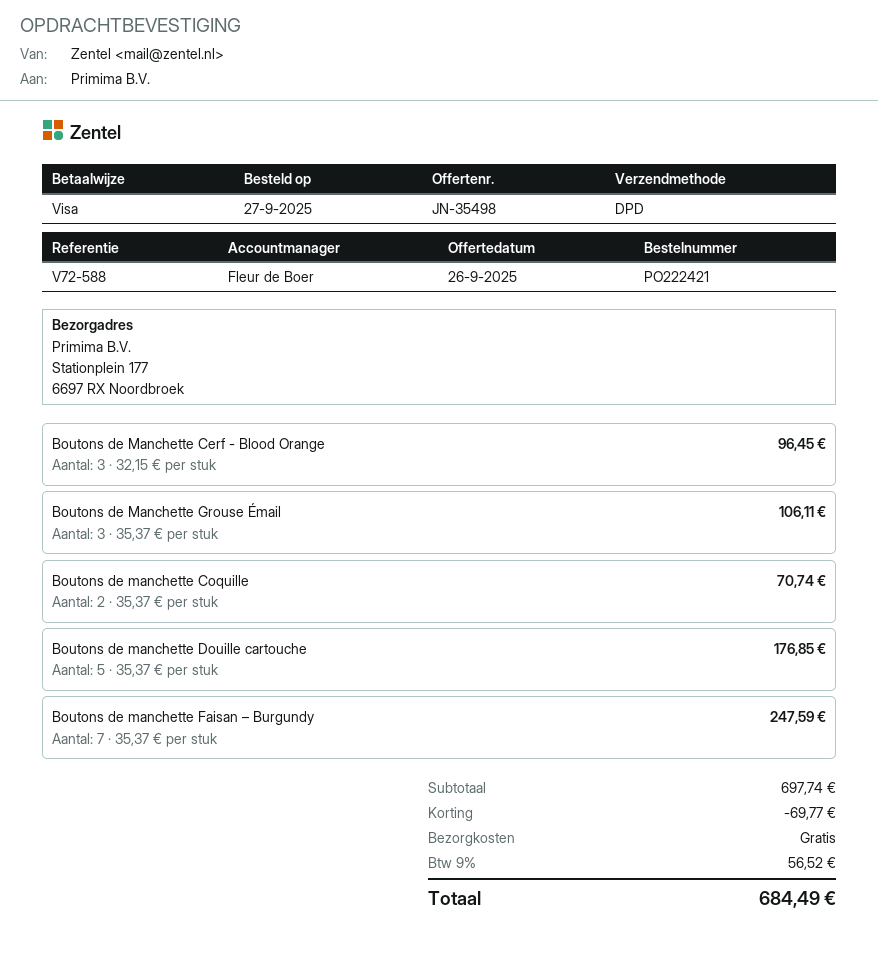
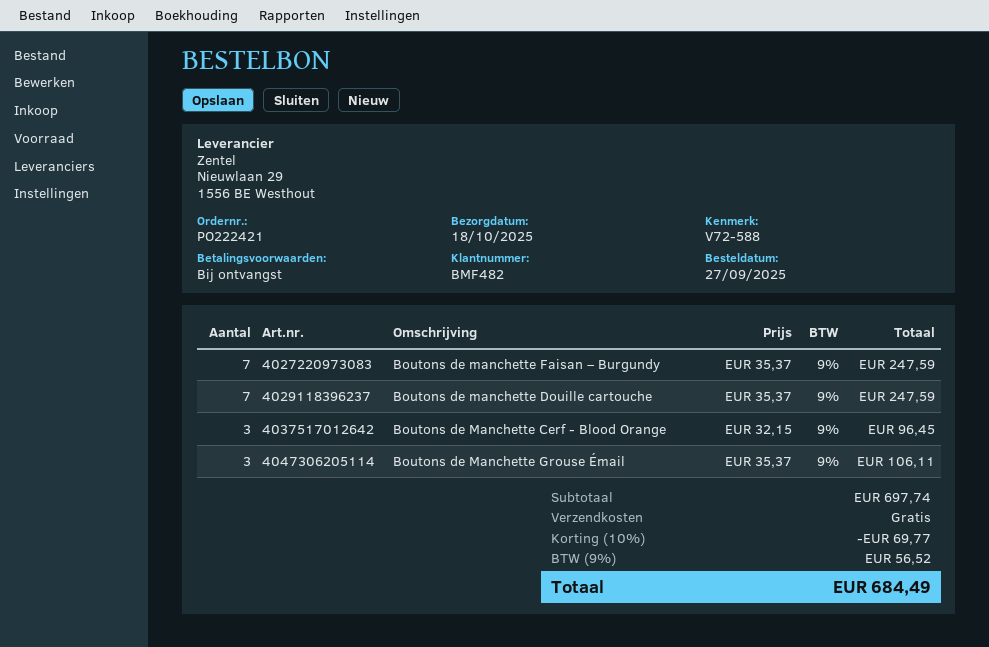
Boutons de manchette Coquille: 2 x 35.37 = 70.74 -> none
Boutons de manchette Douille cartouche: 5 x 35.37 = 176.85 -> 7 x 35.37 = 247.59

